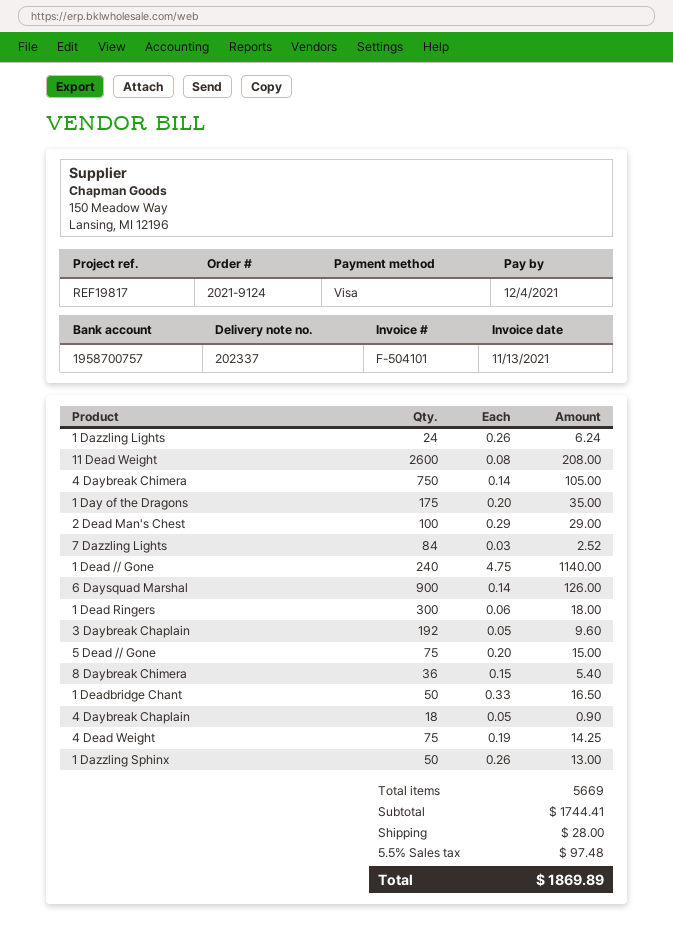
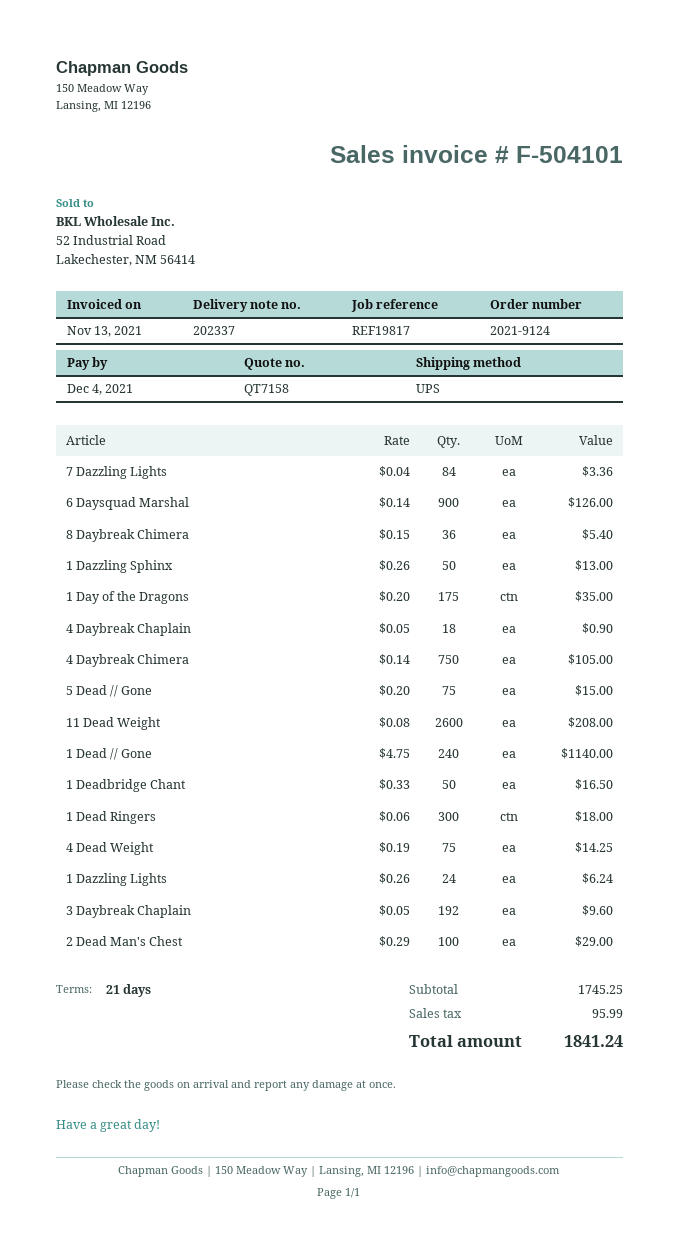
7 Dazzling Lights: 84 x 0.03 = 2.52 -> 84 x 0.04 = 3.36
subtotal: 1744.41 -> 1745.25
shipping: 28.00 -> none
tax: 97.48 -> 95.99
total: 1869.89 -> 1841.24

